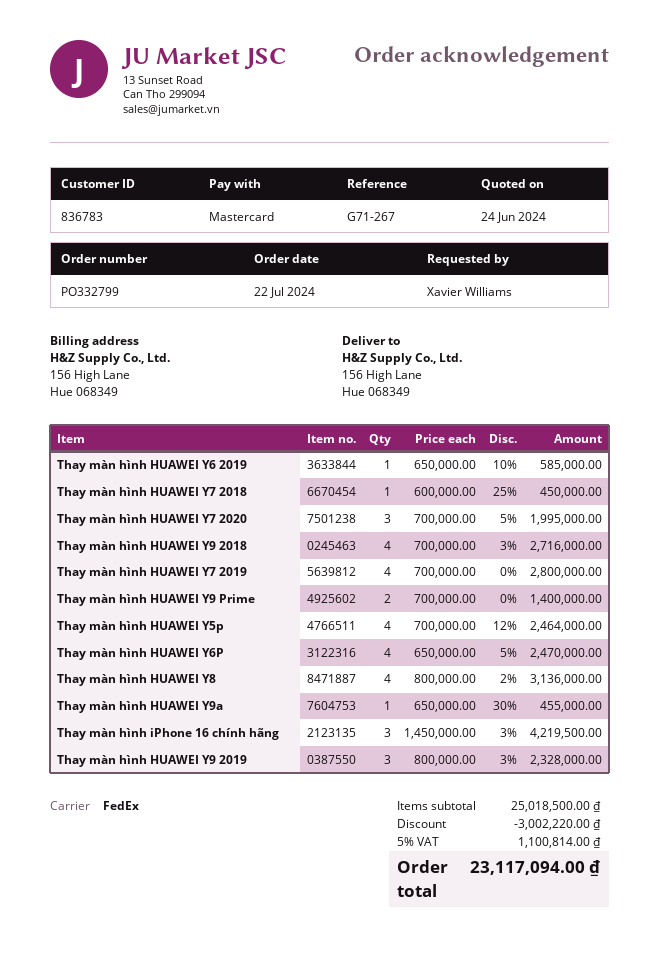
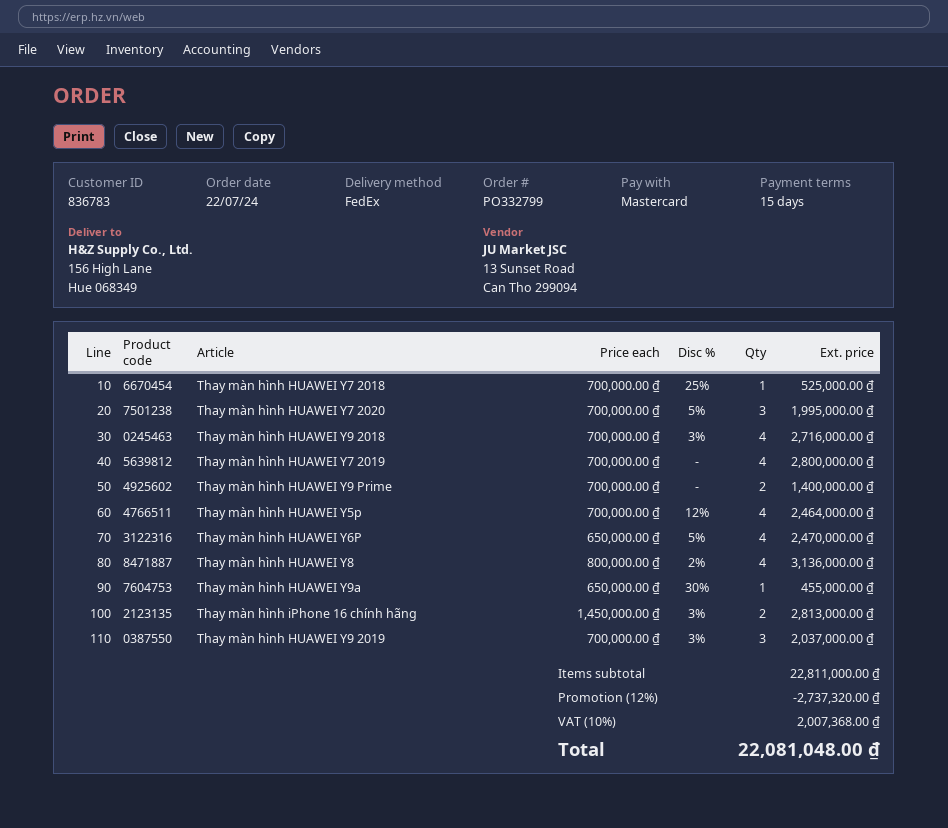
Thay màn hình HUAWEI Y6 2019: 1 x 650000.00 - 10% = 585000.00 -> none
Thay màn hình HUAWEI Y7 2018: 1 x 600000.00 - 25% = 450000.00 -> 1 x 700000.00 - 25% = 525000.00
Thay màn hình iPhone 16 chính hãng: 3 x 1450000.00 - 3% = 4219500.00 -> 2 x 1450000.00 - 3% = 2813000.00
Thay màn hình HUAWEI Y9 2019: 3 x 800000.00 - 3% = 2328000.00 -> 3 x 700000.00 - 3% = 2037000.00
subtotal: 25018500.00 -> 22811000.00
discount: 3002220.00 -> 2737320.00
tax: 5% = 1100814.00 -> 10% = 2007368.00
total: 23117094.00 -> 22081048.00

